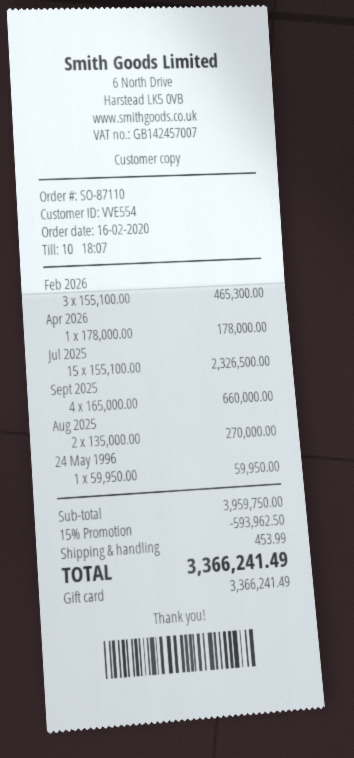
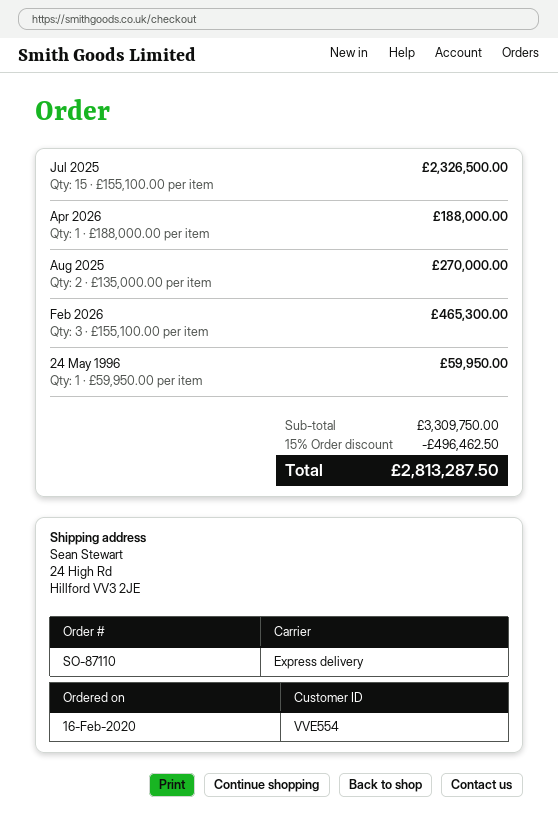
Apr 2026: 1 x 178000.00 = 178000.00 -> 1 x 188000.00 = 188000.00
Sept 2025: 4 x 165000.00 = 660000.00 -> none
subtotal: 3959750.00 -> 3309750.00
discount: 15% = 593962.50 -> 15% = 496462.50
shipping: 453.99 -> none
total: 3366241.49 -> 2813287.50

